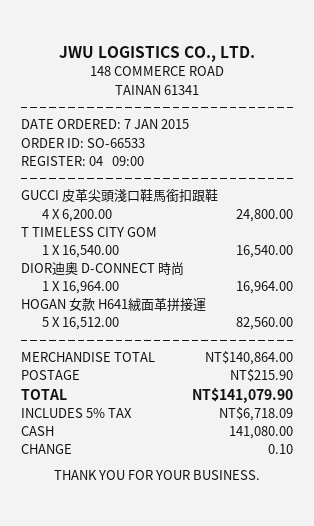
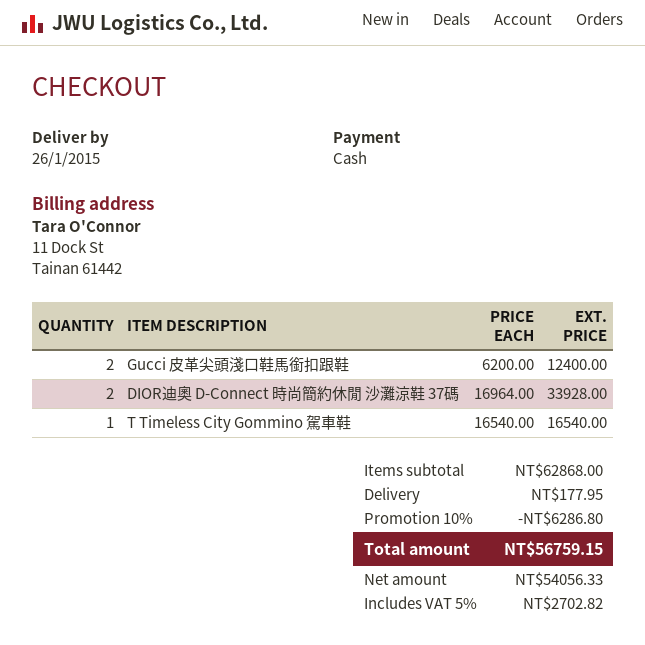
GUCCI 皮革尖頭淺口鞋馬銜扣跟鞋: 4 x 6200.00 = 24800.00 -> 2 x 6200.00 = 12400.00
DIOR迪奧 D-CONNECT 時尚: 1 x 16964.00 = 16964.00 -> 2 x 16964.00 = 33928.00
HOGAN 女款 H641絨面革拼接運: 5 x 16512.00 = 82560.00 -> none
subtotal: 140864.00 -> 62868.00
discount: none -> 10% = 6286.80
shipping: 215.90 -> 177.95
tax: 5% = 6718.09 -> 5% = 2702.82
total: 141079.90 -> 56759.15

